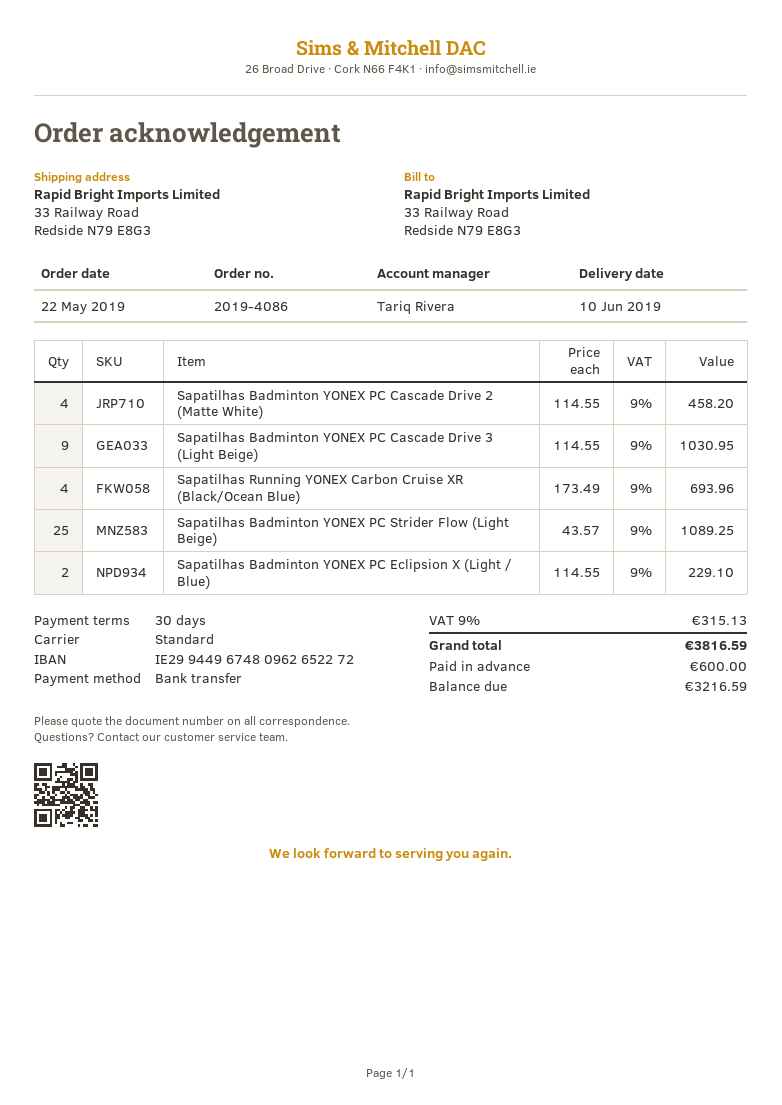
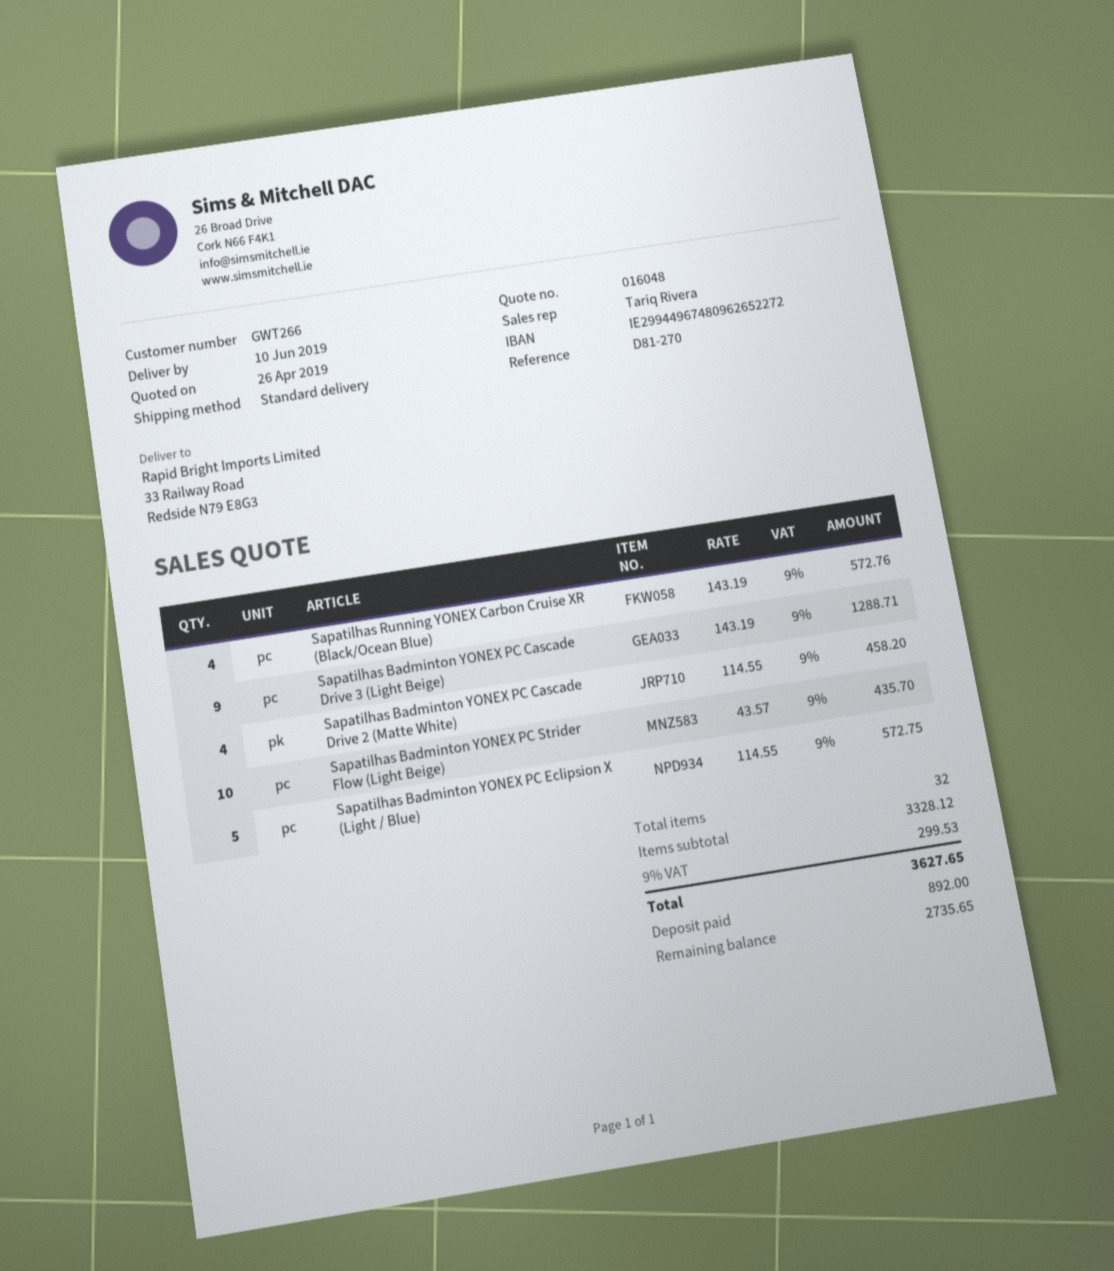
Sapatilhas Badminton YONEX PC Cascade Drive 3 (Light Beige): 9 x 114.55 = 1030.95 -> 9 x 143.19 = 1288.71
Sapatilhas Running YONEX Carbon Cruise XR (Black/Ocean Blue): 4 x 173.49 = 693.96 -> 4 x 143.19 = 572.76
Sapatilhas Badminton YONEX PC Strider Flow (Light Beige): 25 x 43.57 = 1089.25 -> 10 x 43.57 = 435.70
Sapatilhas Badminton YONEX PC Eclipsion X (Light / Blue): 2 x 114.55 = 229.10 -> 5 x 114.55 = 572.75
tax: 9% = 315.13 -> 9% = 299.53
total: 3816.59 -> 3627.65
deposit: 600.00 -> 892.00
balance: 3216.59 -> 2735.65

